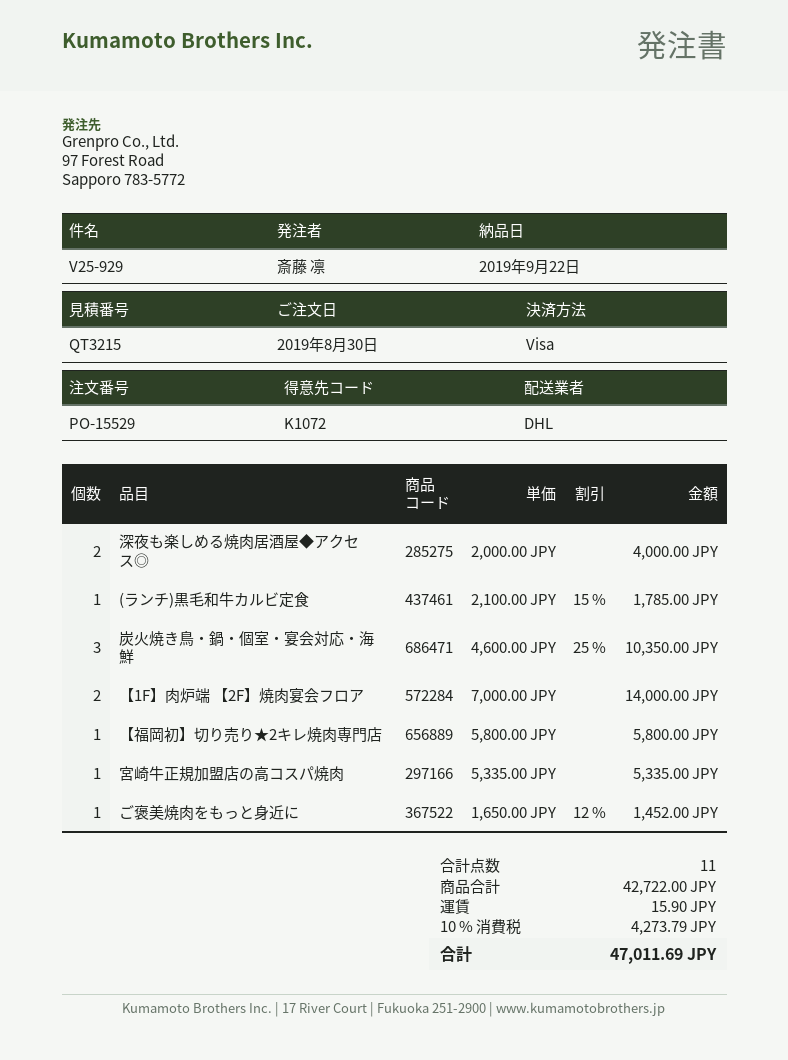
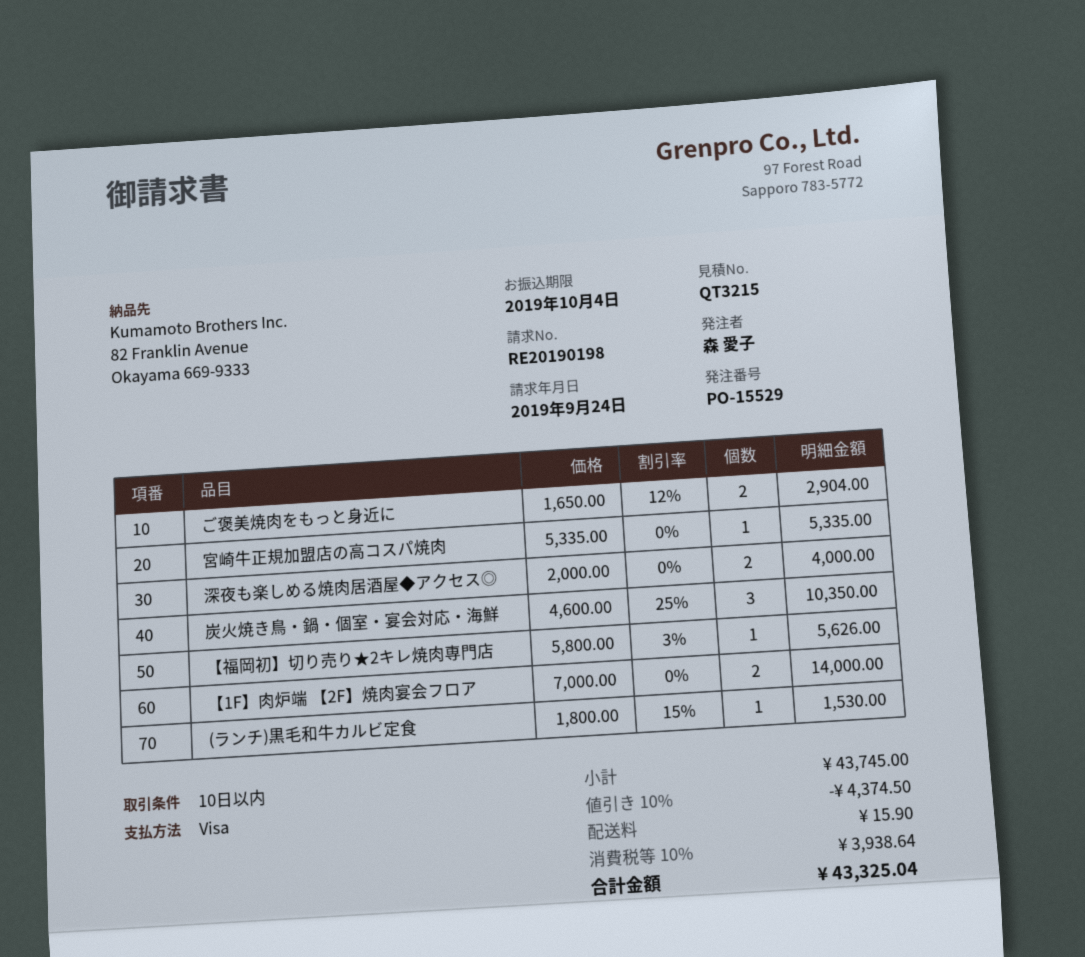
ordered by: 斎藤 凛 -> 森 愛子
(ランチ)黒毛和牛カルビ定食: 1 x 2100.00 - 15% = 1785.00 -> 1 x 1800.00 - 15% = 1530.00
【福岡初】切り売り★2キレ焼肉専門店: 1 x 5800.00 = 5800.00 -> 1 x 5800.00 - 3% = 5626.00
ご褒美焼肉をもっと身近に: 1 x 1650.00 - 12% = 1452.00 -> 2 x 1650.00 - 12% = 2904.00
subtotal: 42722.00 -> 43745.00
discount: none -> 10% = 4374.50
tax: 10% = 4273.79 -> 10% = 3938.64
total: 47011.69 -> 43325.04

